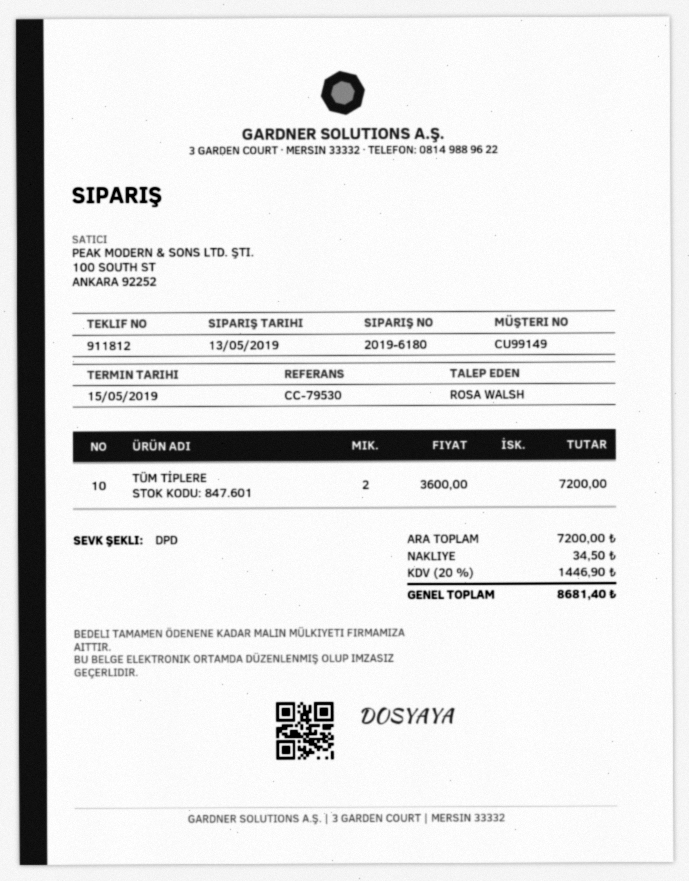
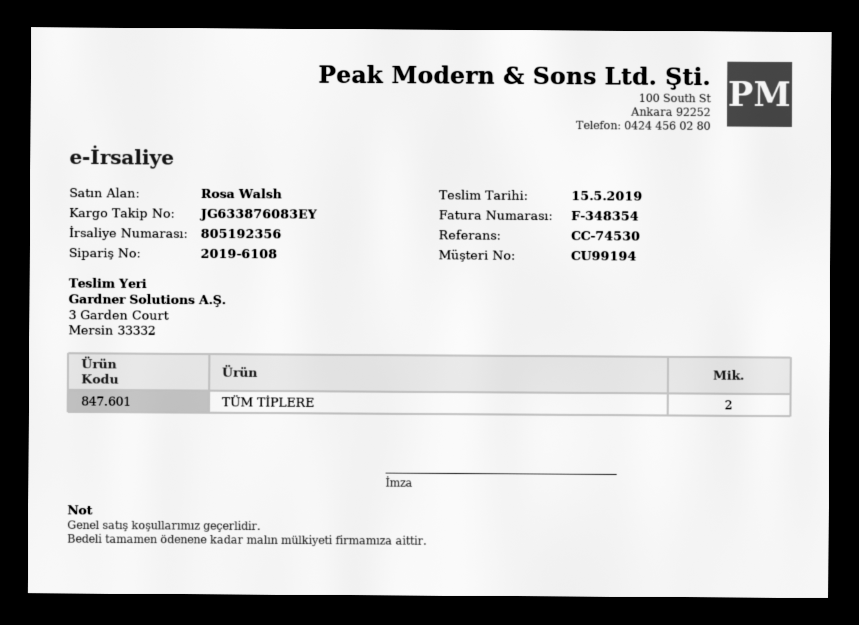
order number: 2019-6180 -> 2019-6108
customer number: CU99149 -> CU99194
reference: CC-79530 -> CC-74530

